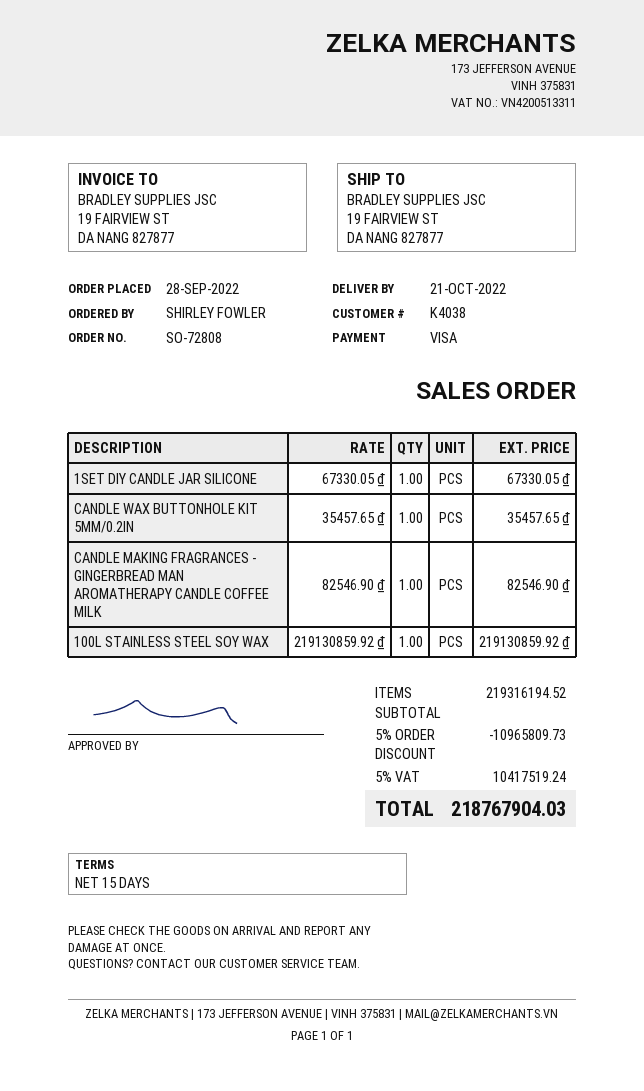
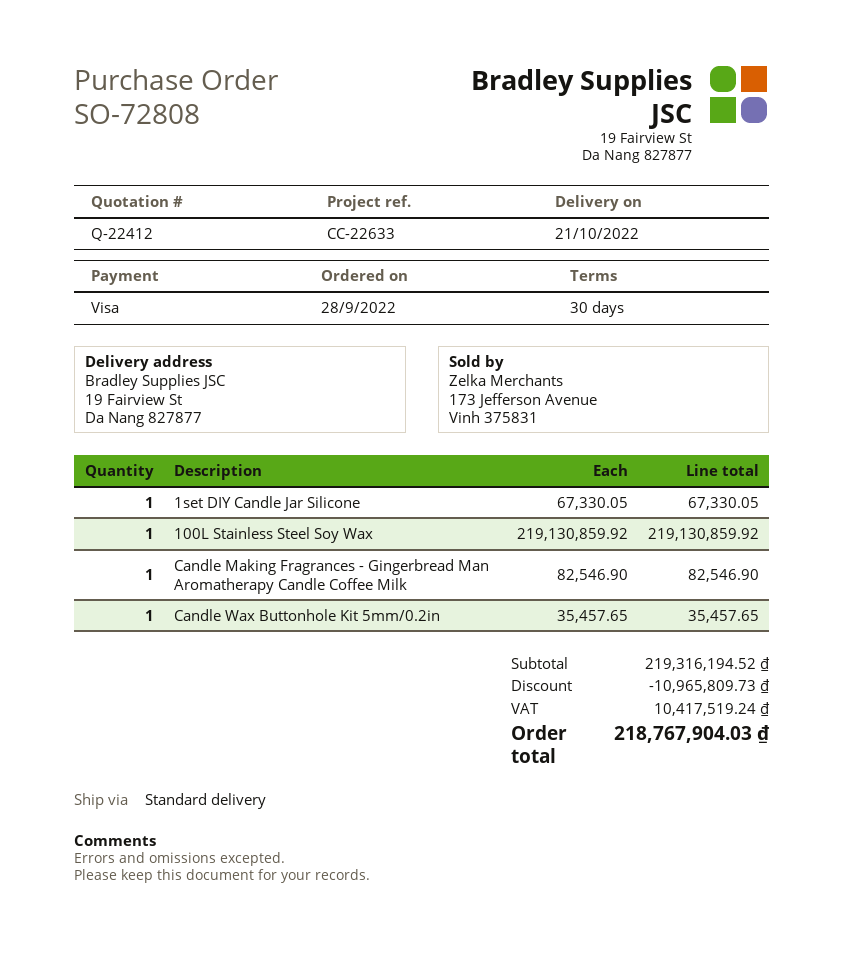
payment terms: 15 days -> 30 days

